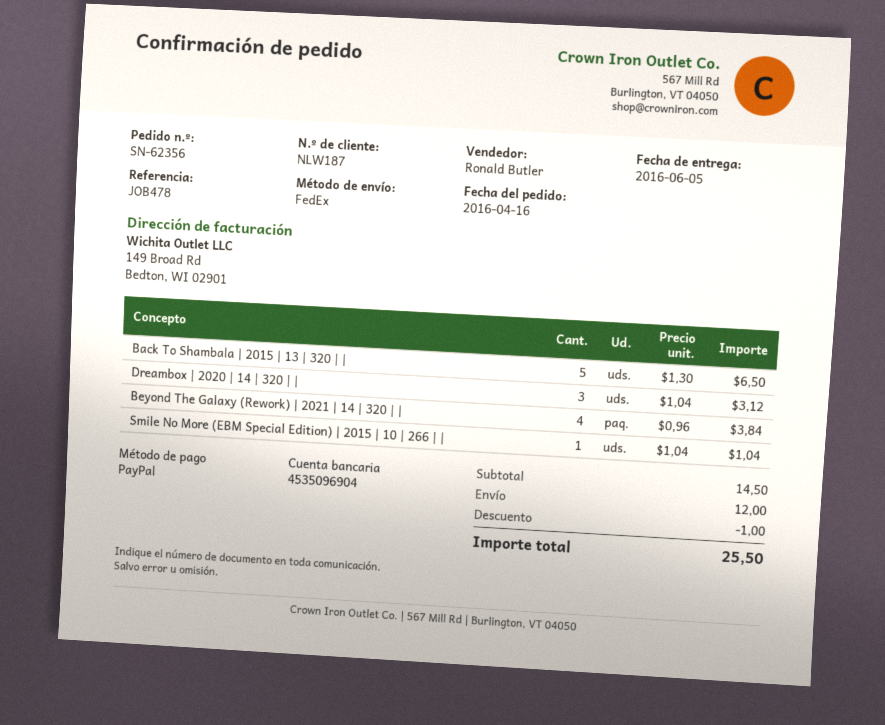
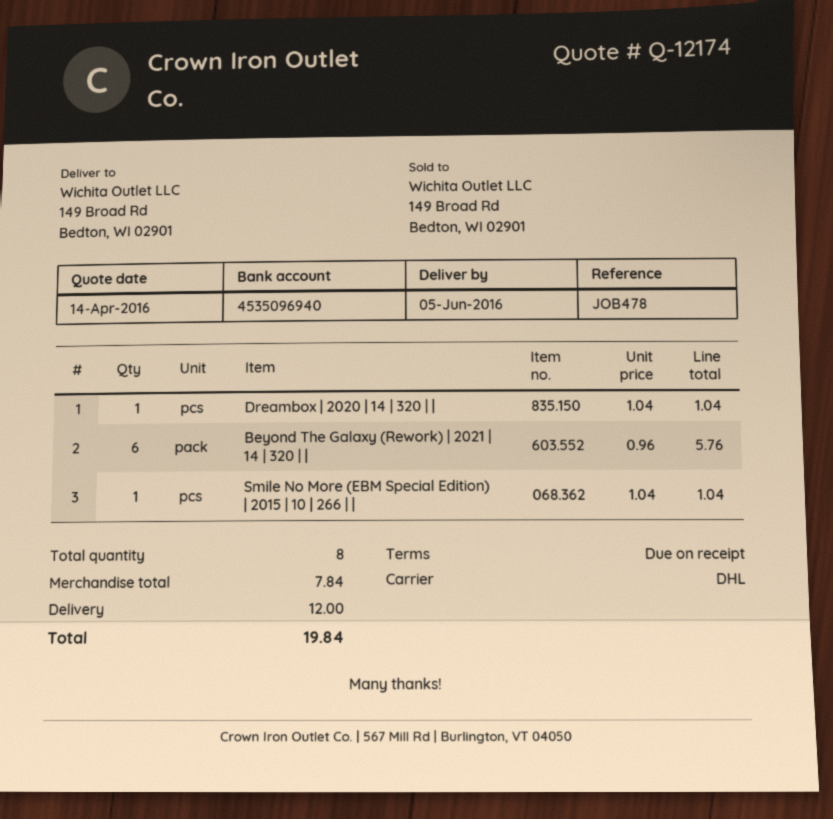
bank account: 4535096904 -> 4535096940
shipping method: FedEx -> DHL
Back To Shambala | 2015 | 13 | 320 | |: 5 x 1.30 = 6.50 -> none
Dreambox | 2020 | 14 | 320 | |: 3 x 1.04 = 3.12 -> 1 x 1.04 = 1.04
Beyond The Galaxy (Rework) | 2021 | 14 | 320 | |: 4 x 0.96 = 3.84 -> 6 x 0.96 = 5.76
subtotal: 14.50 -> 7.84
discount: 1.00 -> none
total: 25.50 -> 19.84

